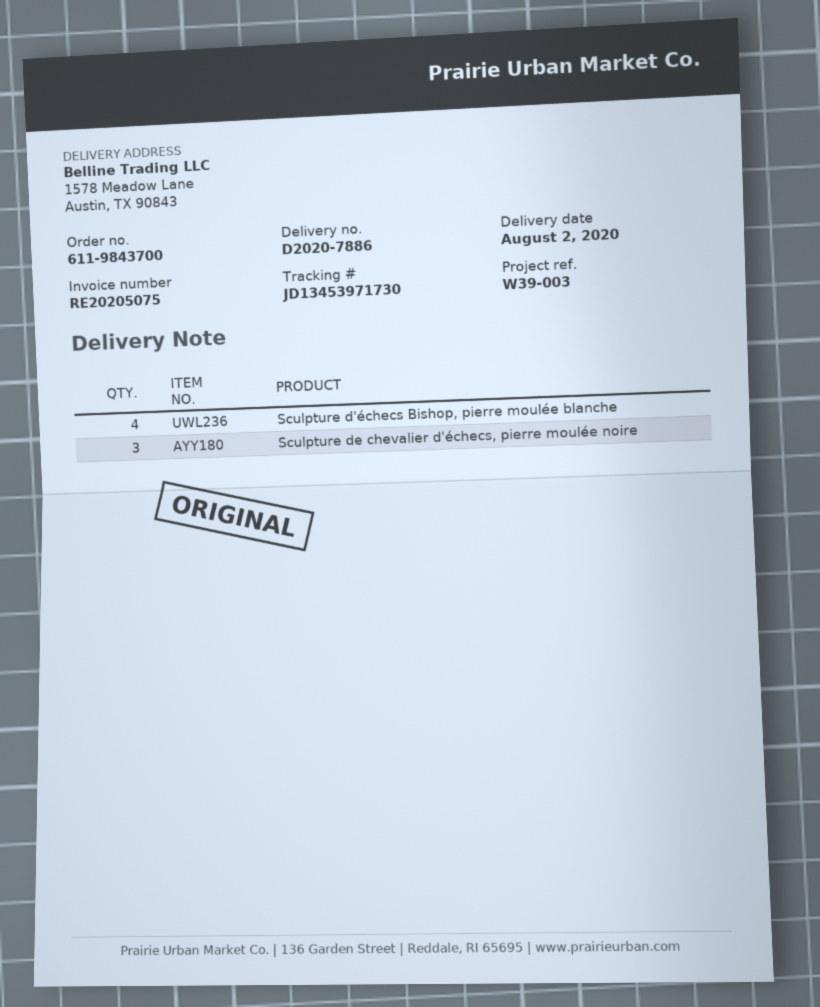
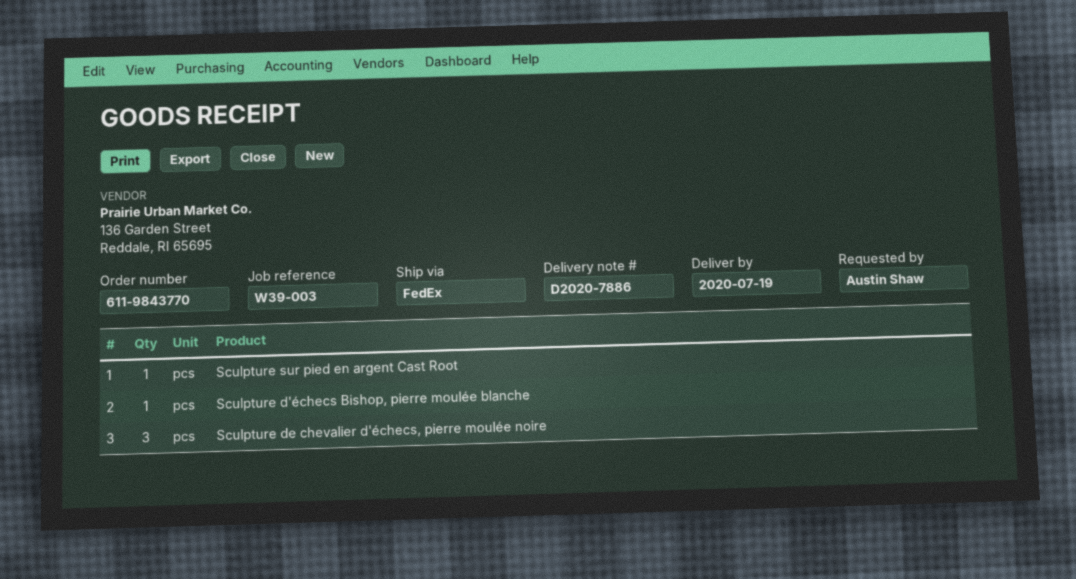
order number: 611-9843700 -> 611-9843770
delivery date: 2020-08-02 -> 2020-07-19
Sculpture d'échecs Bishop, pierre moulée blanche: 4 -> 1
Sculpture sur pied en argent Cast Root: none -> 1

